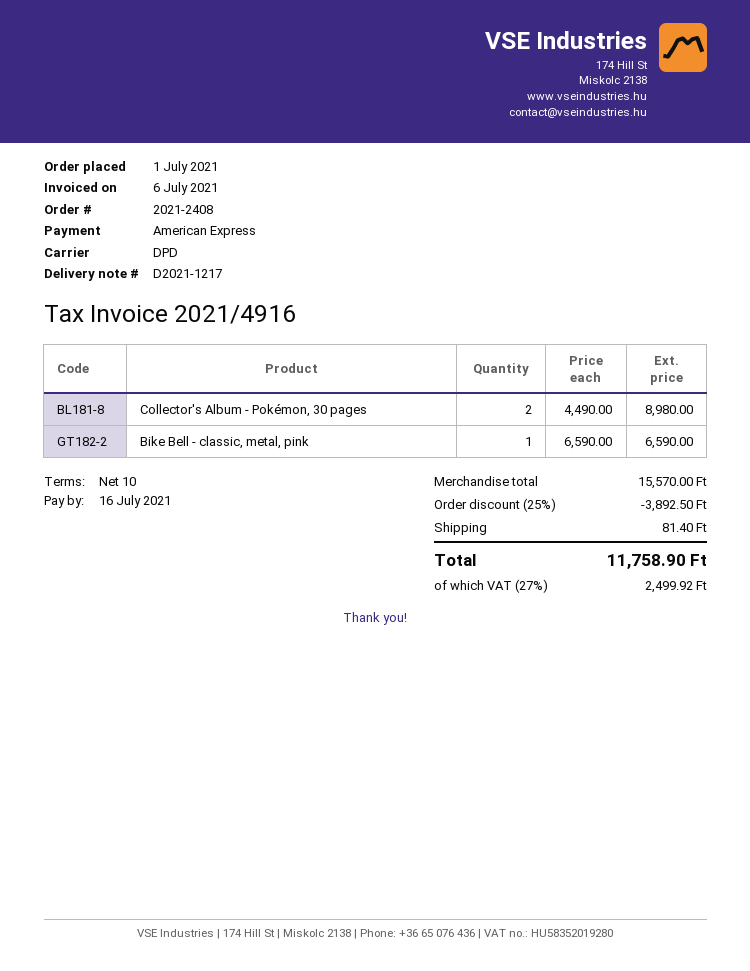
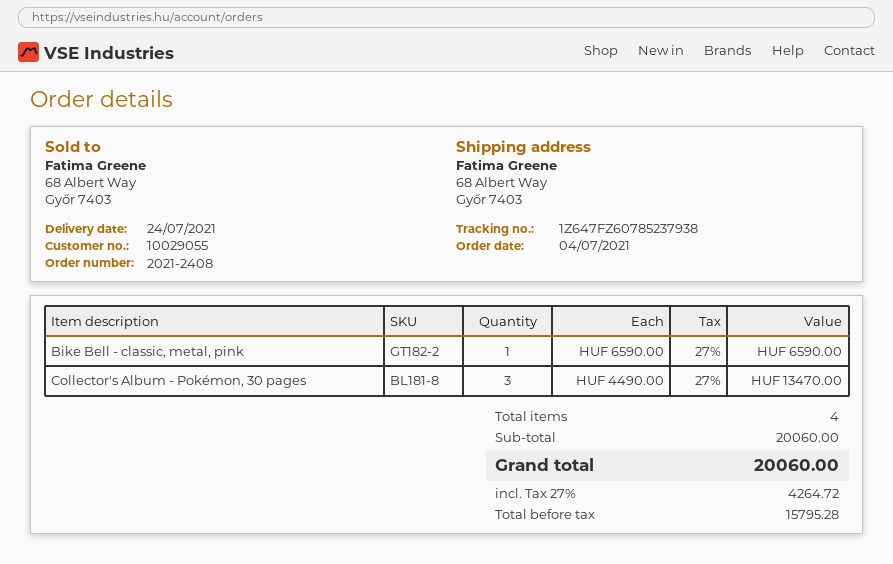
order date: 2021-07-01 -> 2021-07-04
Collector's Album - Pokémon, 30 pages: 2 x 4490.00 = 8980.00 -> 3 x 4490.00 = 13470.00
subtotal: 15570.00 -> 20060.00
discount: 25% = 3892.50 -> none
shipping: 81.40 -> none
tax: 27% = 2499.92 -> 27% = 4264.72
total: 11758.90 -> 20060.00

